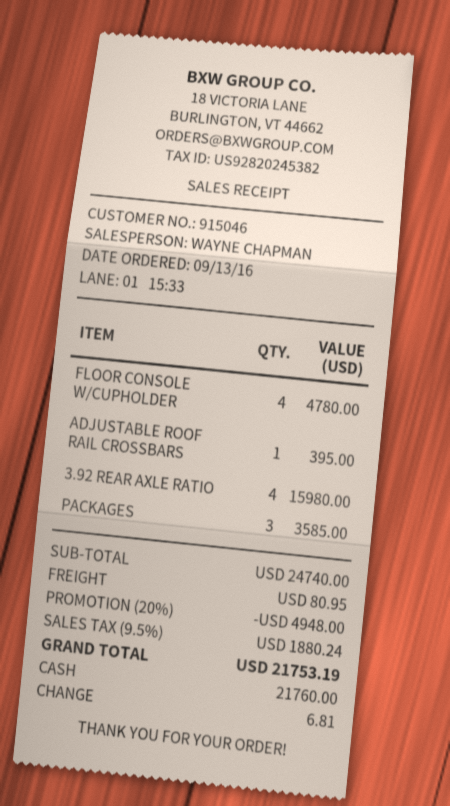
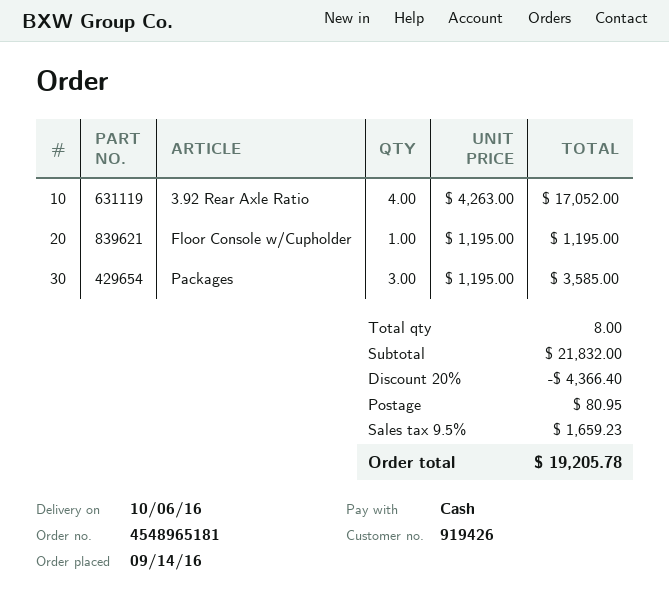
order date: 2016-09-13 -> 2016-09-14
customer number: 915046 -> 919426
FLOOR CONSOLE W/CUPHOLDER: 4 for 4780.00 -> 1 for 1195.00
ADJUSTABLE ROOF RAIL CROSSBARS: 1 for 395.00 -> none
3.92 REAR AXLE RATIO: 4 for 15980.00 -> 4 for 17052.00
subtotal: 24740.00 -> 21832.00
discount: 20% = 4948.00 -> 20% = 4366.40
tax: 9.5% = 1880.24 -> 9.5% = 1659.23
total: 21753.19 -> 19205.78

